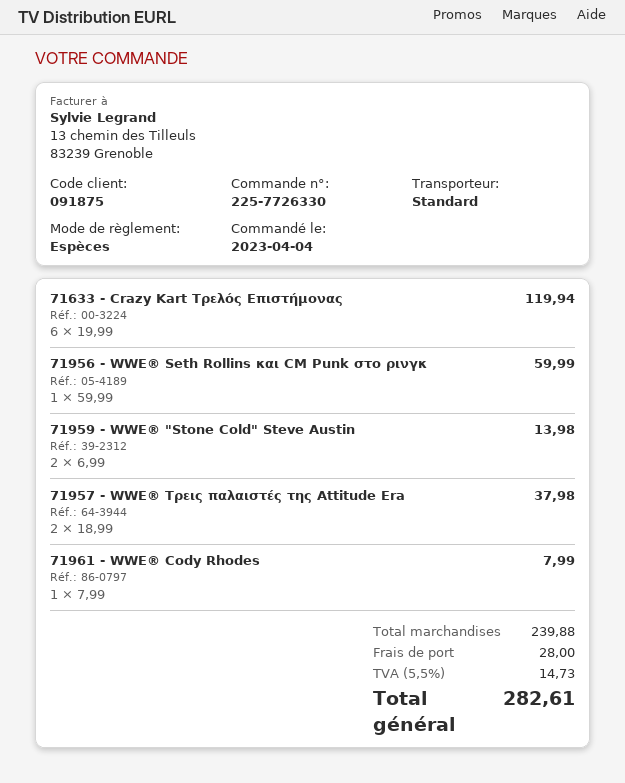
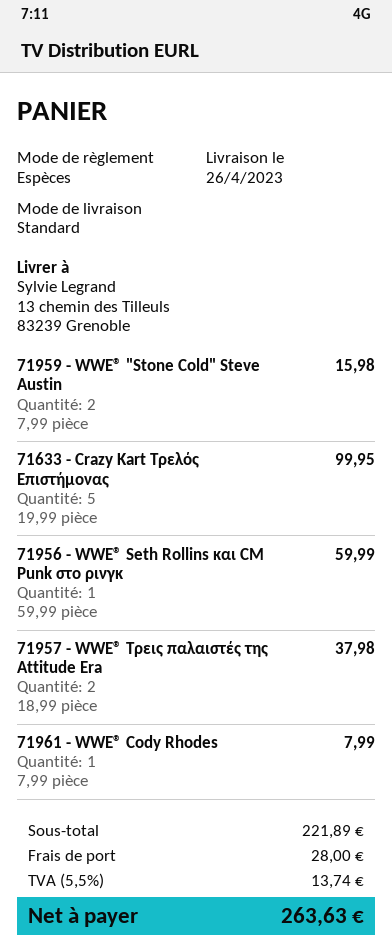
71633 - Crazy Kart Τρελός Επιστήμονας: 6 x 19.99 = 119.94 -> 5 x 19.99 = 99.95
71959 - WWE® "Stone Cold" Steve Austin: 2 x 6.99 = 13.98 -> 2 x 7.99 = 15.98
subtotal: 239.88 -> 221.89
tax: 5.5% = 14.73 -> 5.5% = 13.74
total: 282.61 -> 263.63

